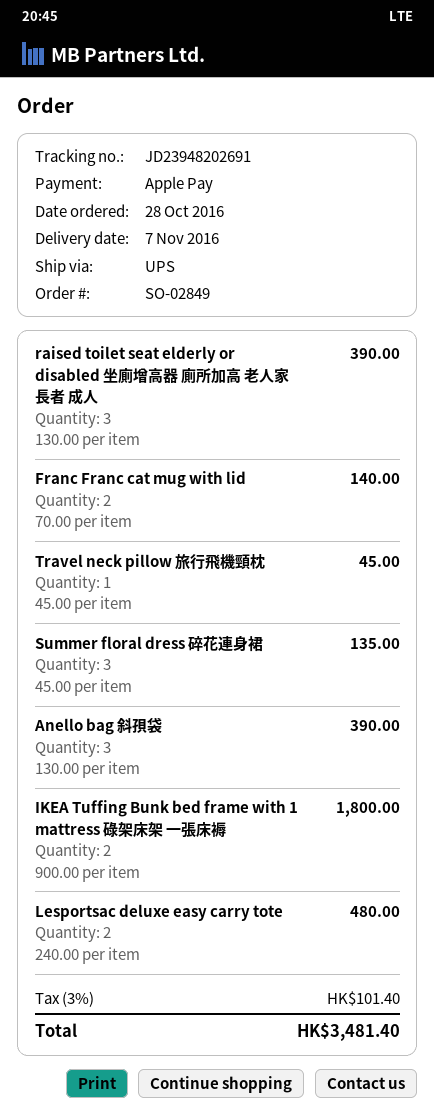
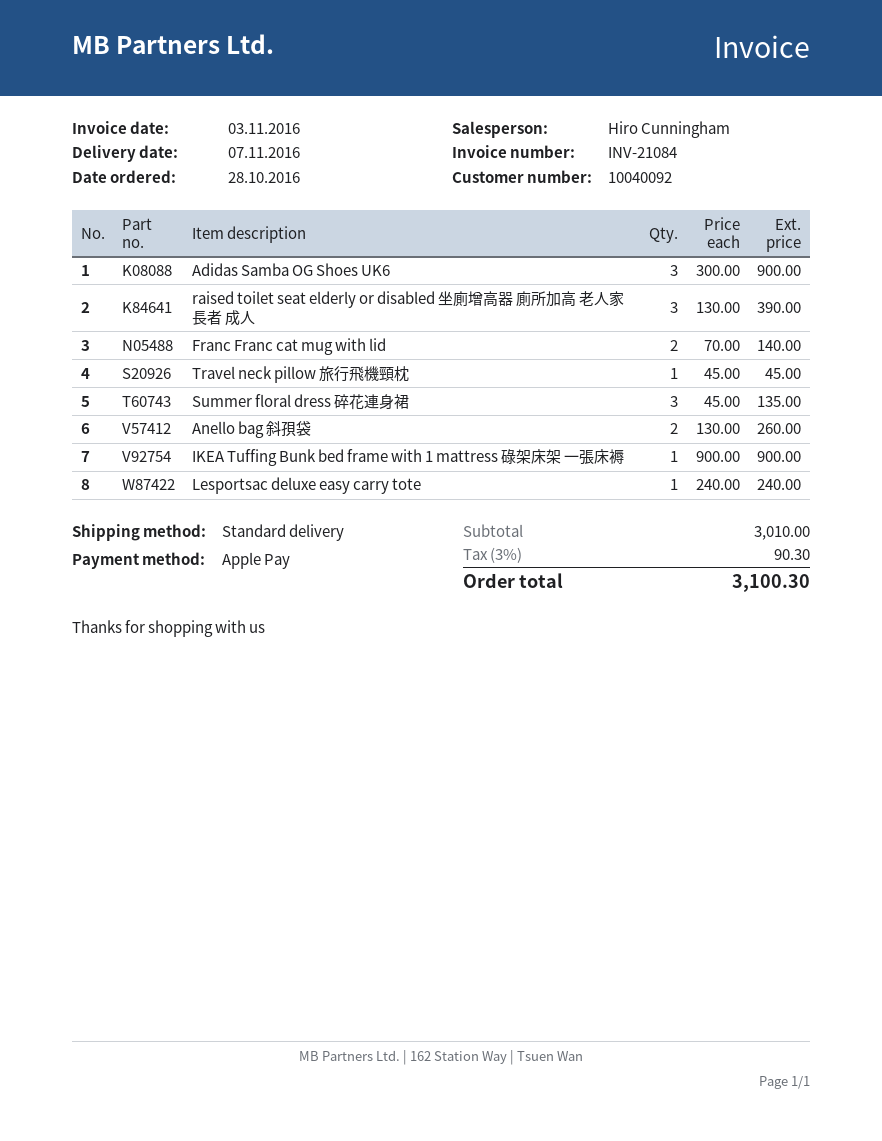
shipping method: UPS -> standard
Anello bag 斜孭袋: 3 x 130.00 = 390.00 -> 2 x 130.00 = 260.00
IKEA Tuffing Bunk bed frame with 1 mattress 碌架床架 一張床褥: 2 x 900.00 = 1800.00 -> 1 x 900.00 = 900.00
Lesportsac deluxe easy carry tote: 2 x 240.00 = 480.00 -> 1 x 240.00 = 240.00
Adidas Samba OG Shoes UK6: none -> 3 x 300.00 = 900.00
tax: 3% = 101.40 -> 3% = 90.30
total: 3481.40 -> 3100.30

